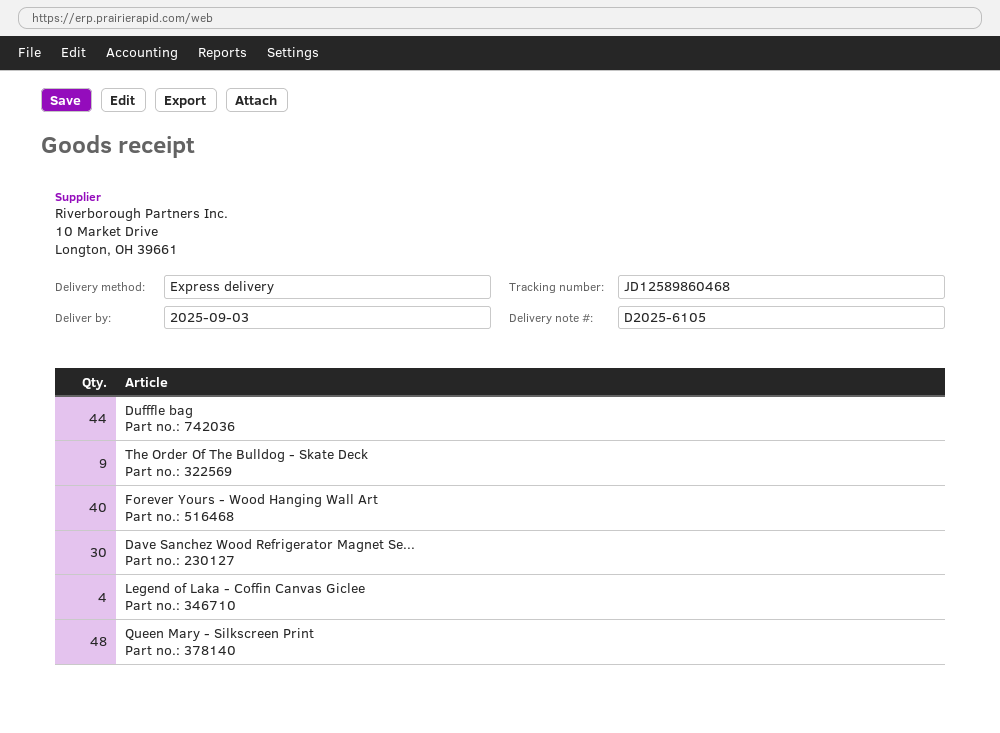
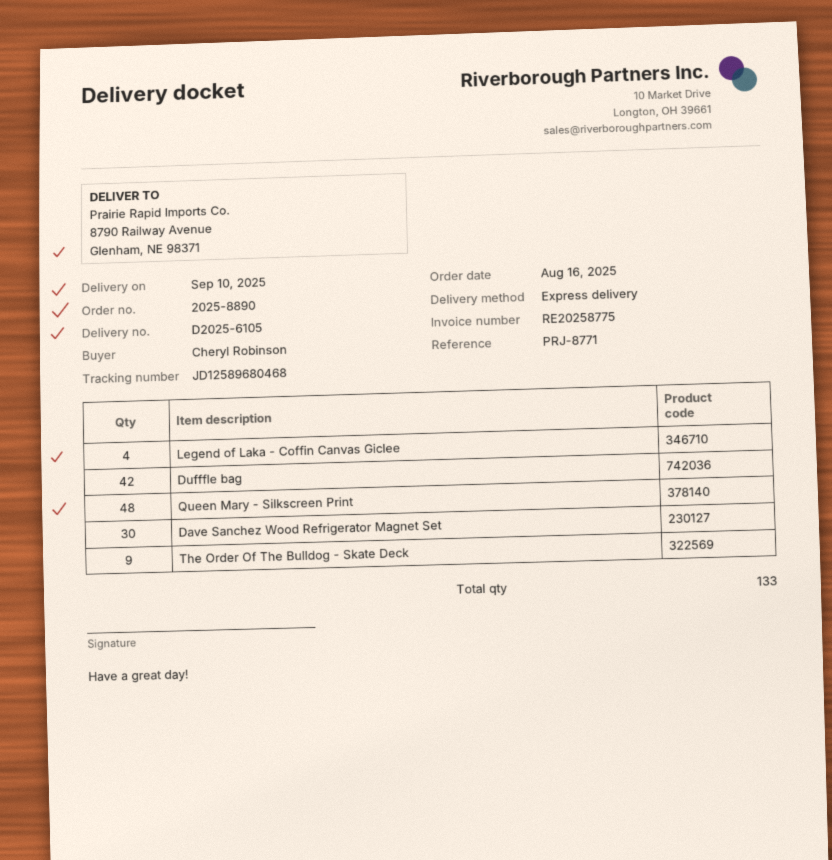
delivery date: 2025-09-03 -> 2025-09-10
tracking number: JD12589860468 -> JD12589680468
Dufffle bag: 44 -> 42
Forever Yours - Wood Hanging Wall Art: 40 -> none

